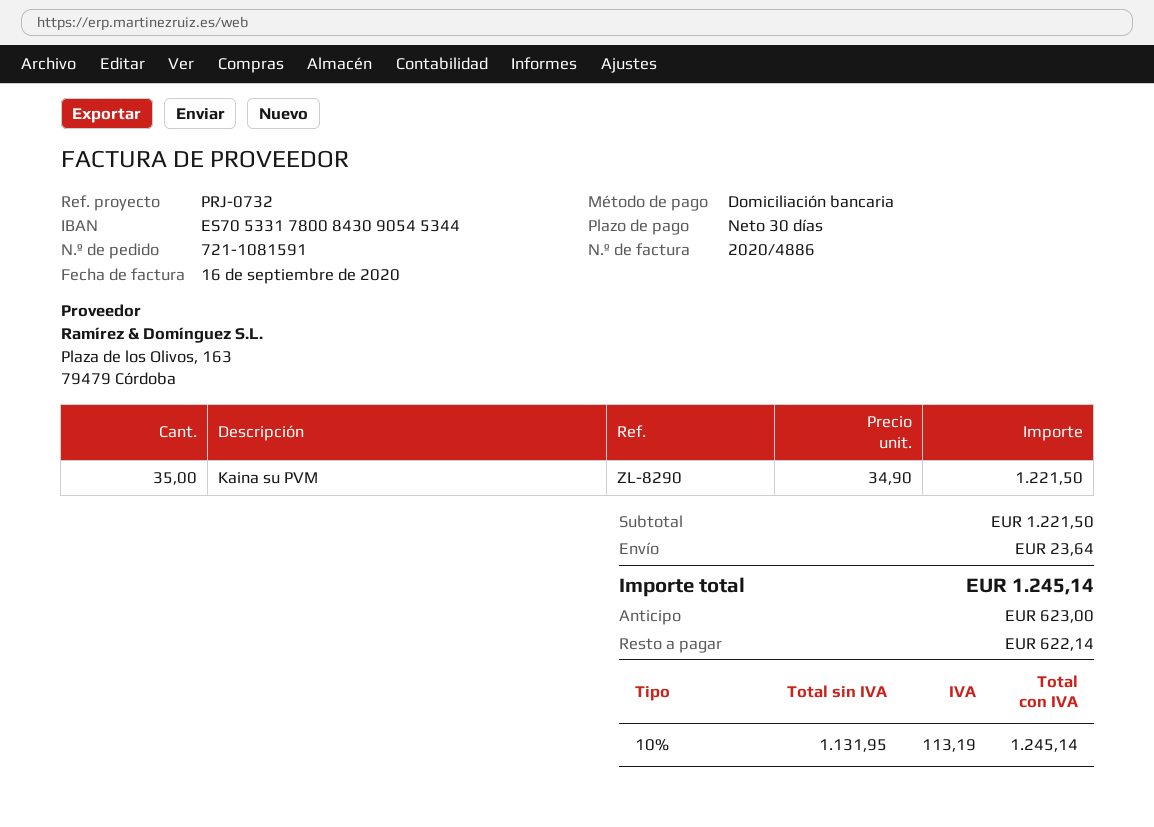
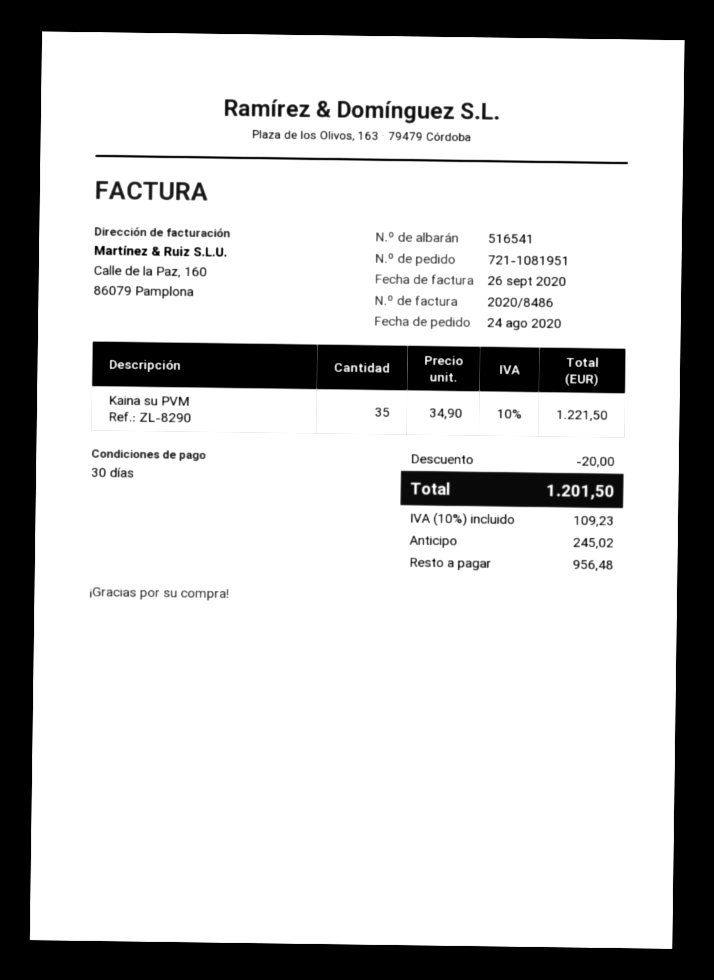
order number: 721-1081591 -> 721-1081951
invoice number: 2020/4886 -> 2020/8486
invoice date: 2020-09-16 -> 2020-09-26
discount: none -> 20.00
shipping: 23.64 -> none
tax: 10% = 113.19 -> 10% = 109.23
total: 1245.14 -> 1201.50
deposit: 623.00 -> 245.02
balance: 622.14 -> 956.48

